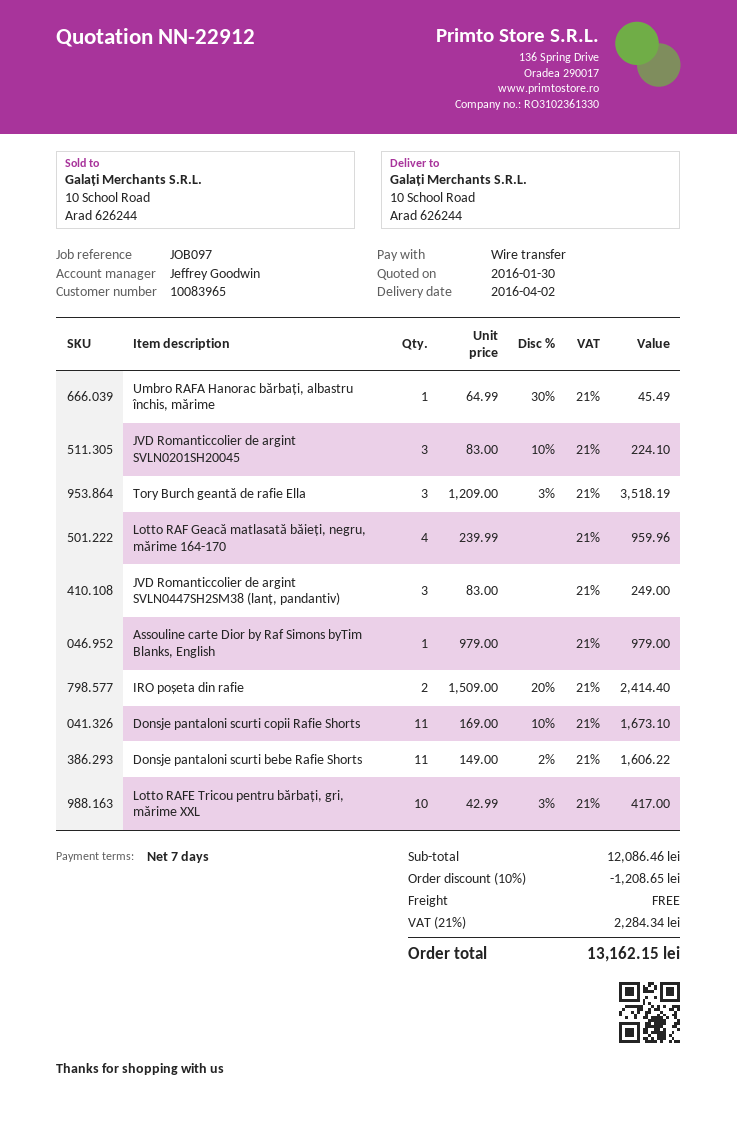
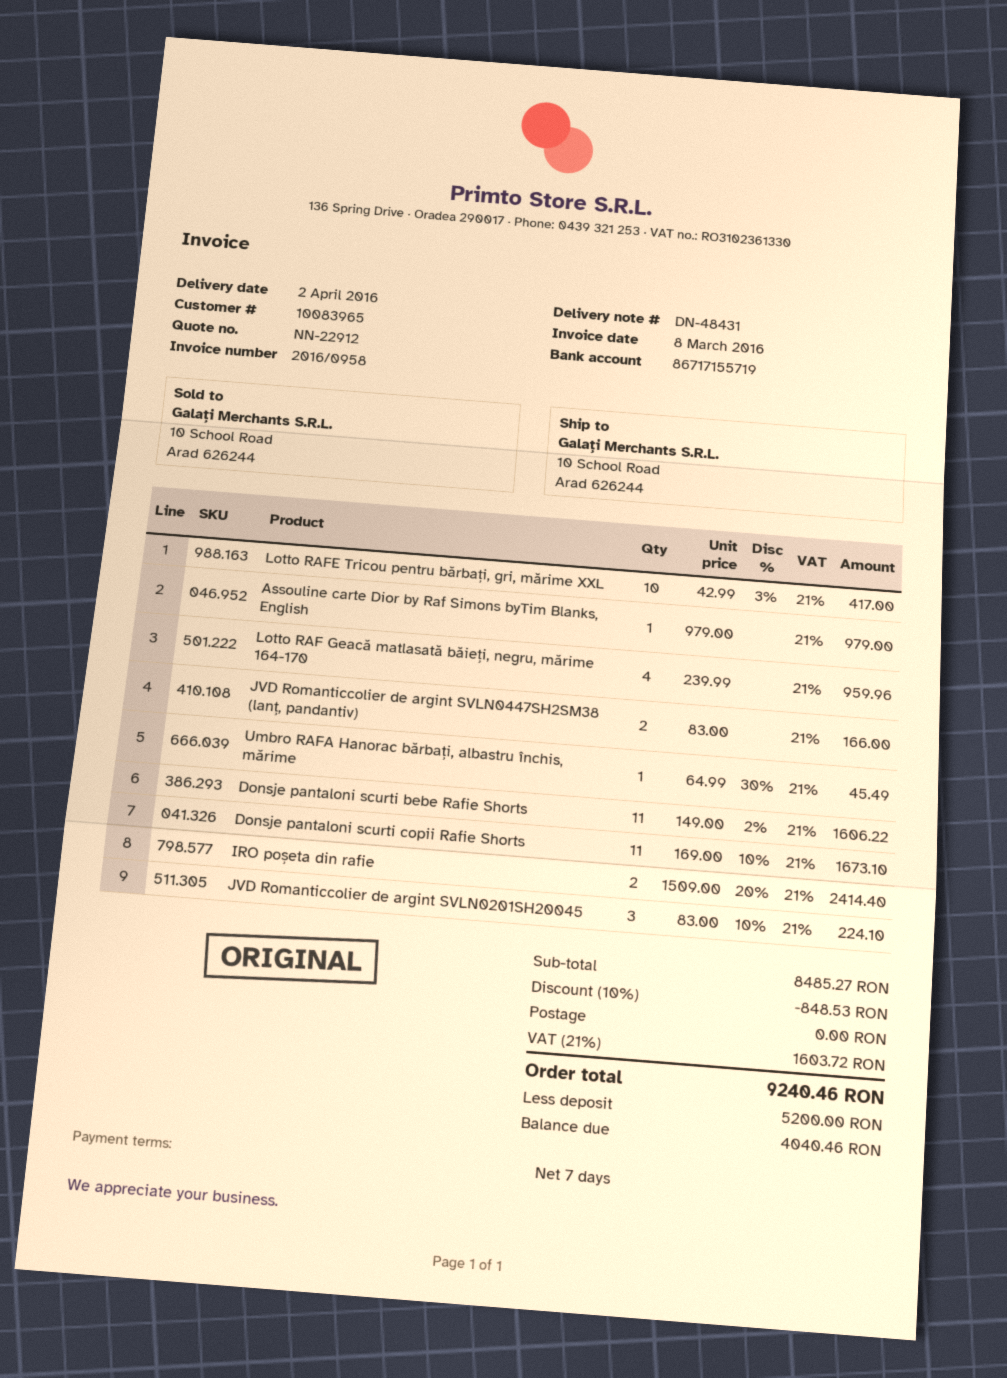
Tory Burch geantă de rafie Ella: 3 x 1209.00 - 3% = 3518.19 -> none
JVD Romanticcolier de argint SVLN0447SH2SM38 (lanț, pandantiv): 3 x 83.00 = 249.00 -> 2 x 83.00 = 166.00
subtotal: 12086.46 -> 8485.27
discount: 10% = 1208.65 -> 10% = 848.53
tax: 21% = 2284.34 -> 21% = 1603.72
total: 13162.15 -> 9240.46

